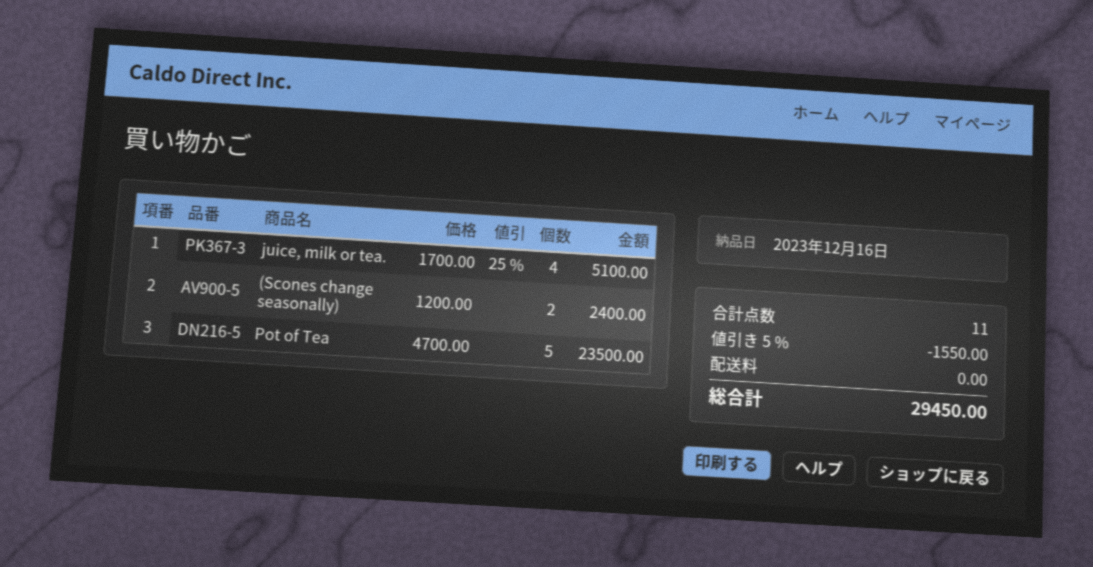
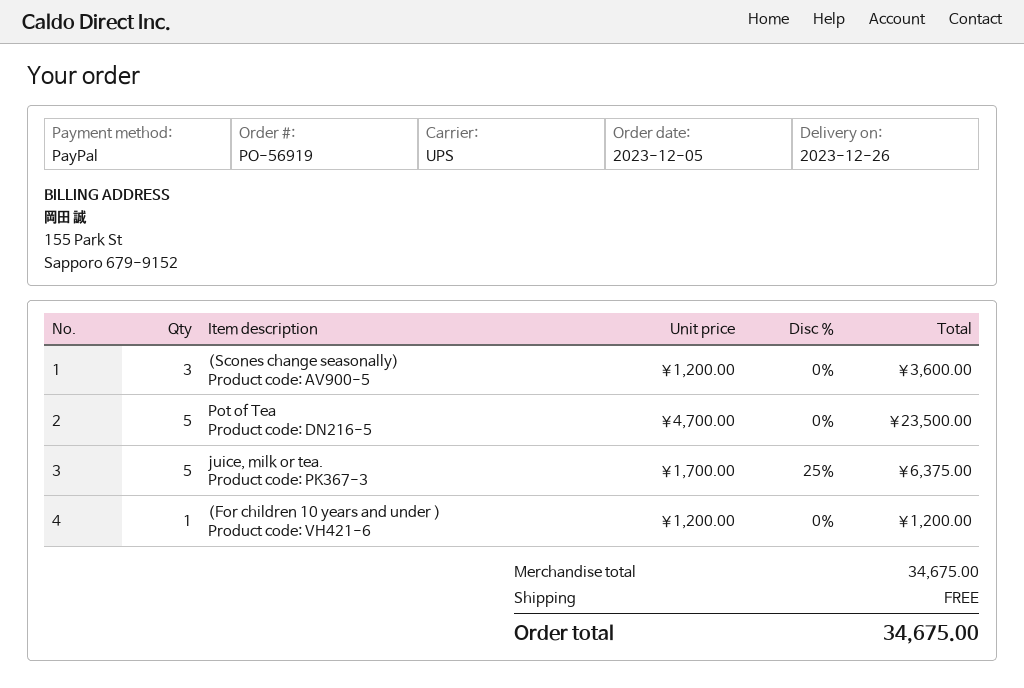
delivery date: 2023-12-16 -> 2023-12-26
juice, milk or tea.: 4 x 1700.00 - 25% = 5100.00 -> 5 x 1700.00 - 25% = 6375.00
(Scones change seasonally): 2 x 1200.00 = 2400.00 -> 3 x 1200.00 = 3600.00
(For children 10 years and under ): none -> 1 x 1200.00 = 1200.00
discount: 5% = 1550.00 -> none
total: 29450.00 -> 34675.00

